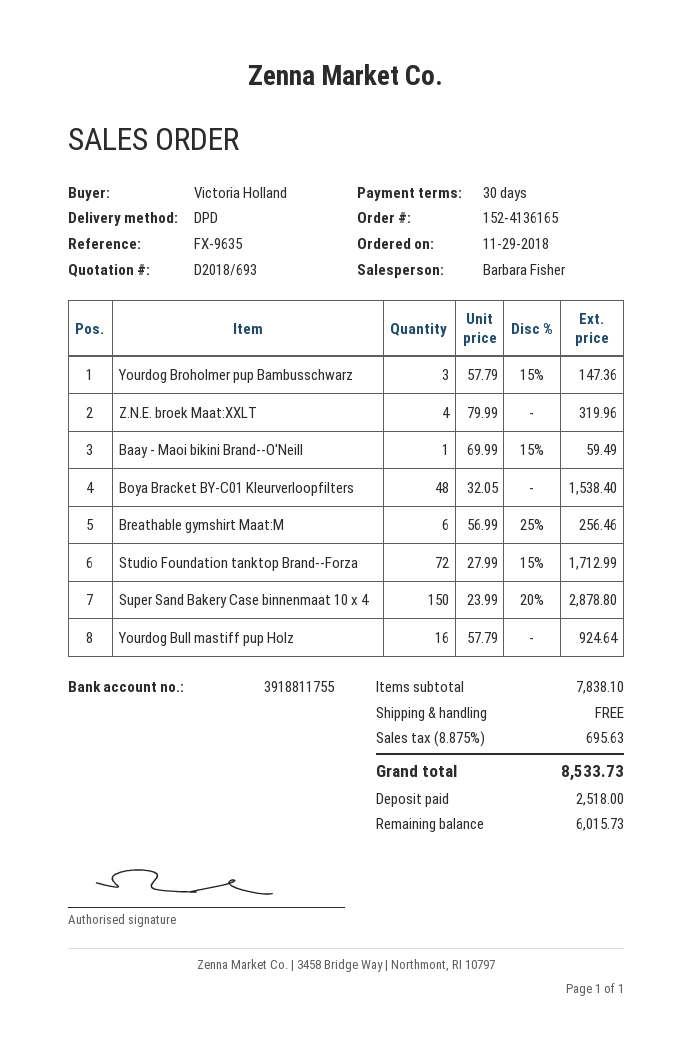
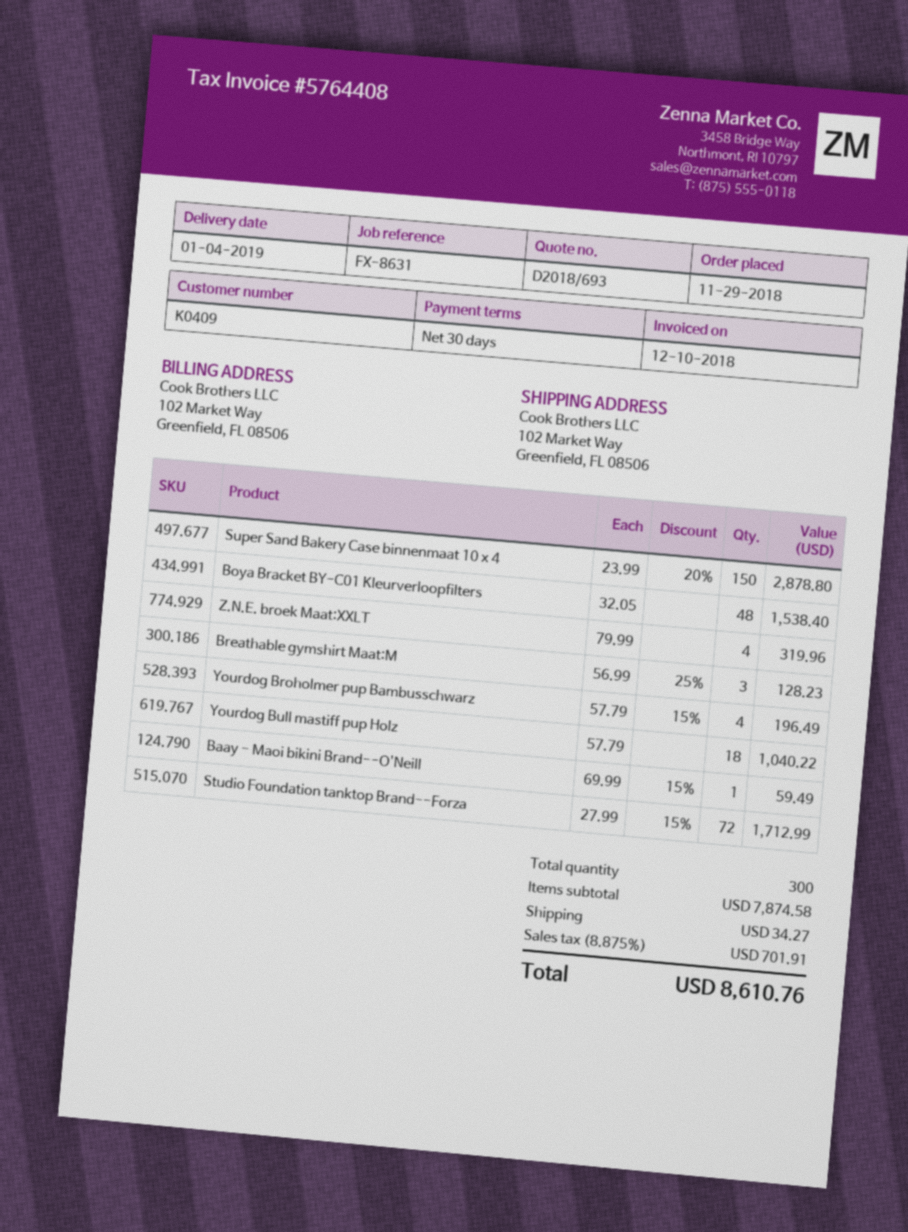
reference: FX-9635 -> FX-8631
Yourdog Broholmer pup Bambusschwarz: 3 x 57.79 - 15% = 147.36 -> 4 x 57.79 - 15% = 196.49
Breathable gymshirt Maat:M: 6 x 56.99 - 25% = 256.46 -> 3 x 56.99 - 25% = 128.23
Yourdog Bull mastiff pup Holz: 16 x 57.79 = 924.64 -> 18 x 57.79 = 1040.22
subtotal: 7838.10 -> 7874.58
shipping: 0.00 -> 34.27
tax: 8.875% = 695.63 -> 8.875% = 701.91
total: 8533.73 -> 8610.76

